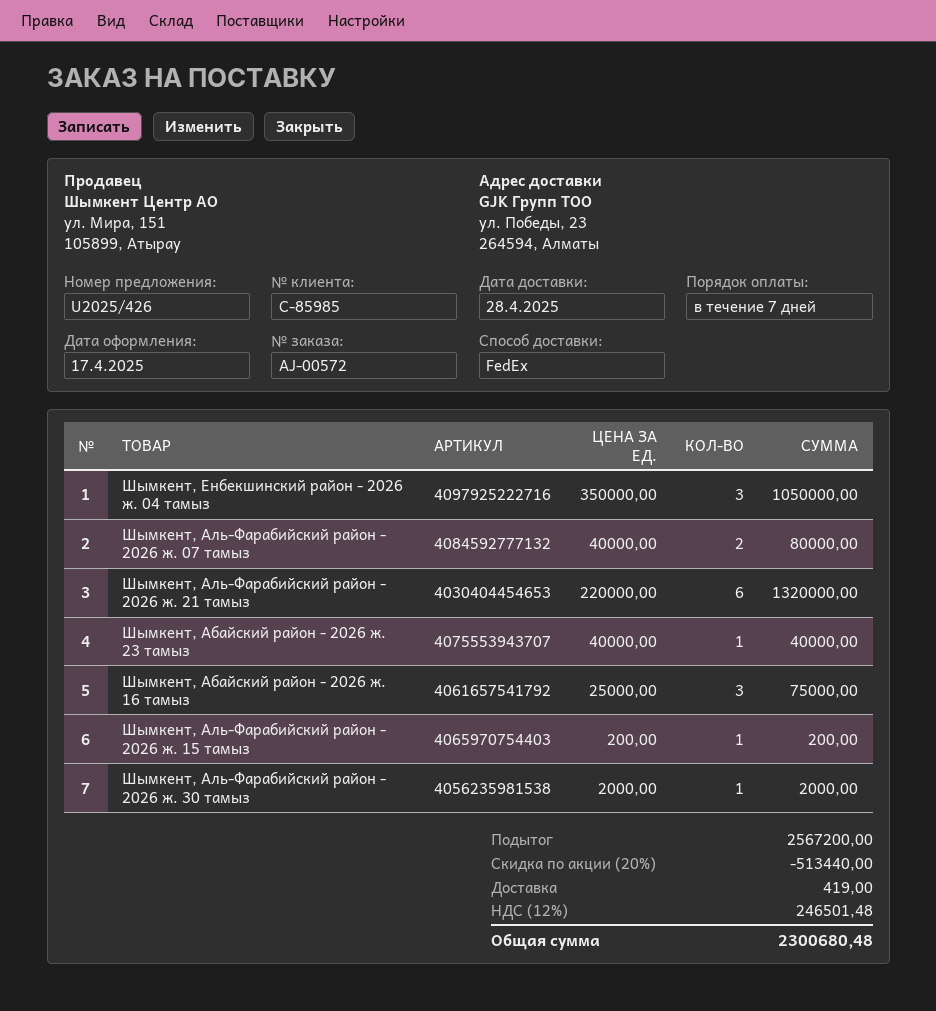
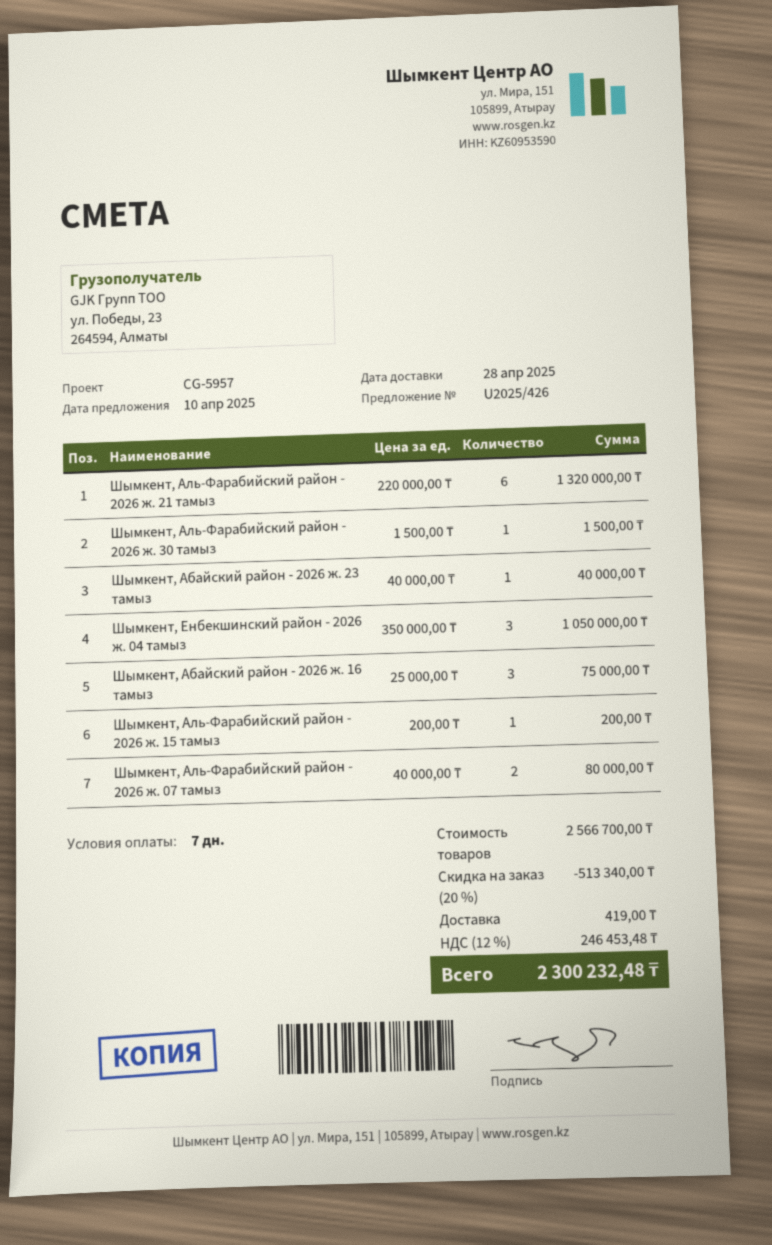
Шымкент, Аль-Фарабийский район - 2026 ж. 30 тамыз: 1 x 2000.00 = 2000.00 -> 1 x 1500.00 = 1500.00
subtotal: 2567200.00 -> 2566700.00
discount: 20% = 513440.00 -> 20% = 513340.00
tax: 12% = 246501.48 -> 12% = 246453.48
total: 2300680.48 -> 2300232.48

